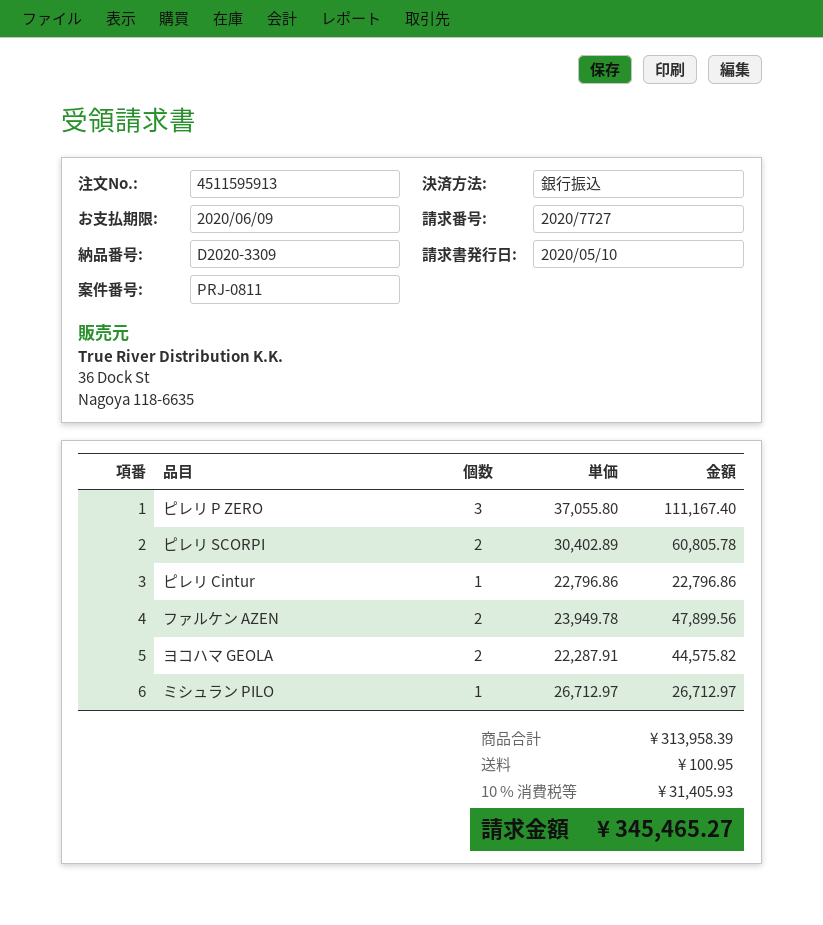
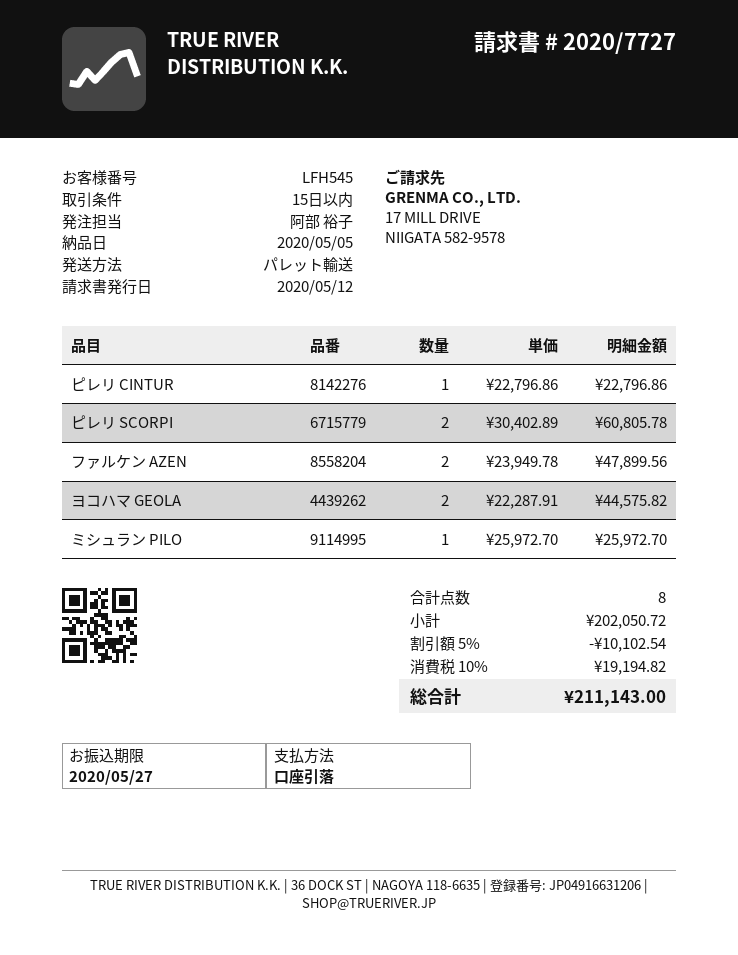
invoice date: 2020-05-10 -> 2020-05-12
due date: 2020-06-09 -> 2020-05-27
payment method: bank transfer -> direct debit
ピレリ P ZERO: 3 x 37055.80 = 111167.40 -> none
ミシュラン PILO: 1 x 26712.97 = 26712.97 -> 1 x 25972.70 = 25972.70
subtotal: 313958.39 -> 202050.72
discount: none -> 5% = 10102.54
shipping: 100.95 -> none
tax: 10% = 31405.93 -> 10% = 19194.82
total: 345465.27 -> 211143.00

